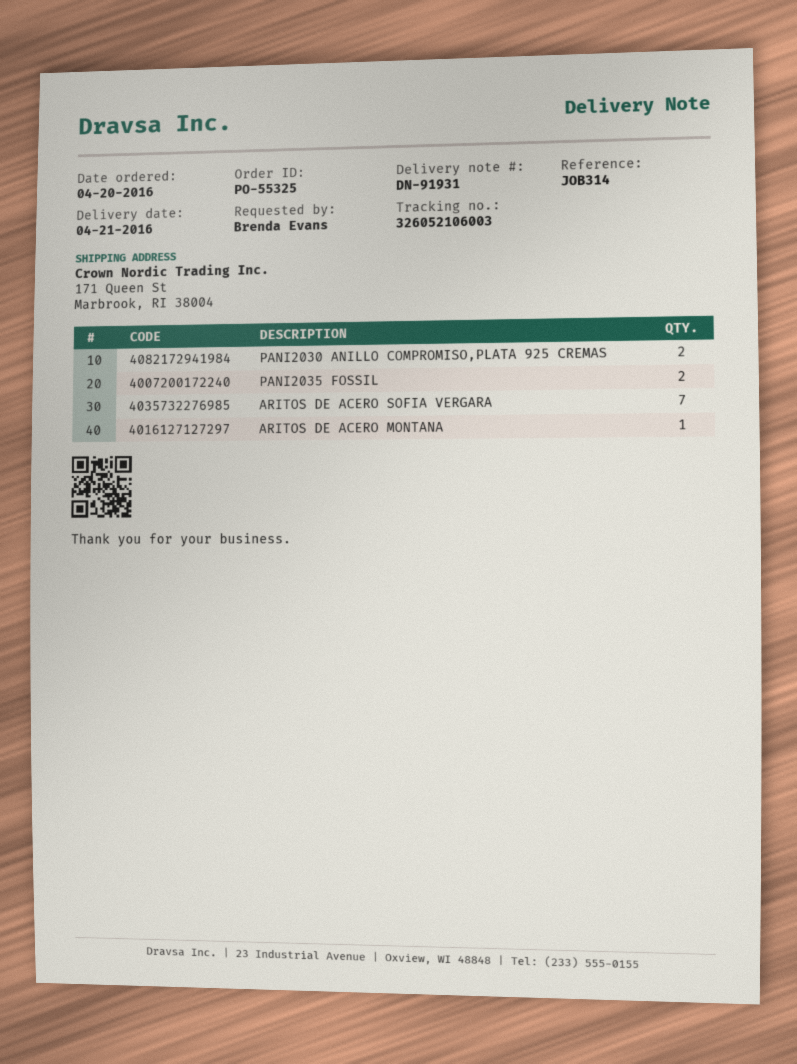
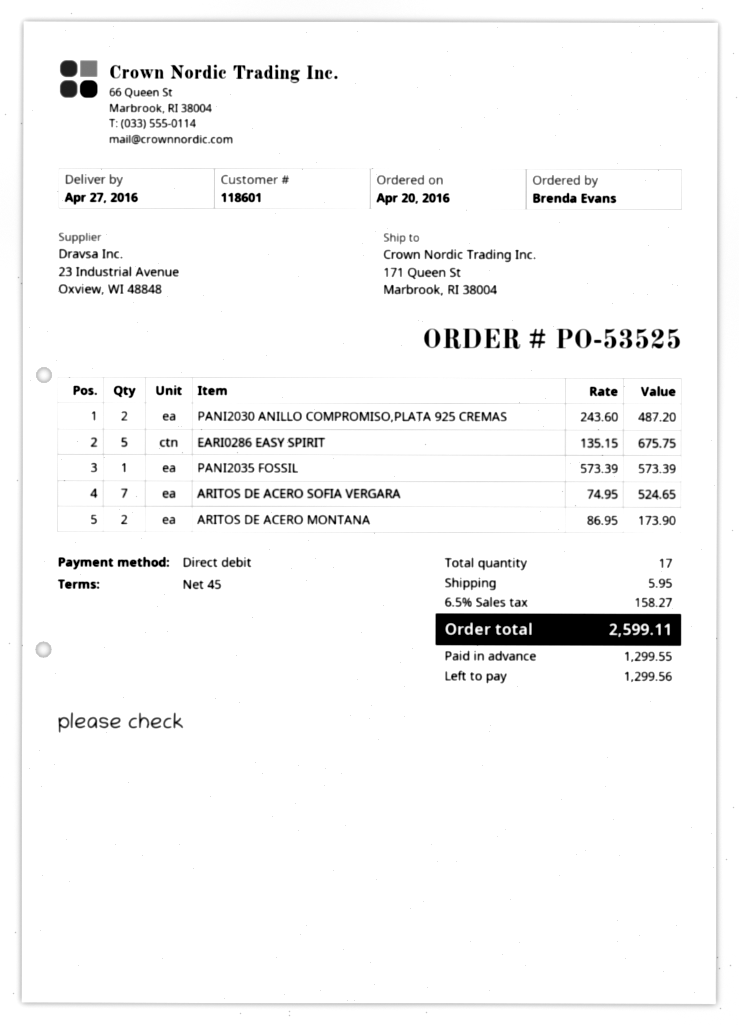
order number: PO-55325 -> PO-53525
delivery date: 2016-04-21 -> 2016-04-27
PANI2035 FOSSIL: 2 -> 1
ARITOS DE ACERO MONTANA: 1 -> 2
EARI0286 EASY SPIRIT: none -> 5

